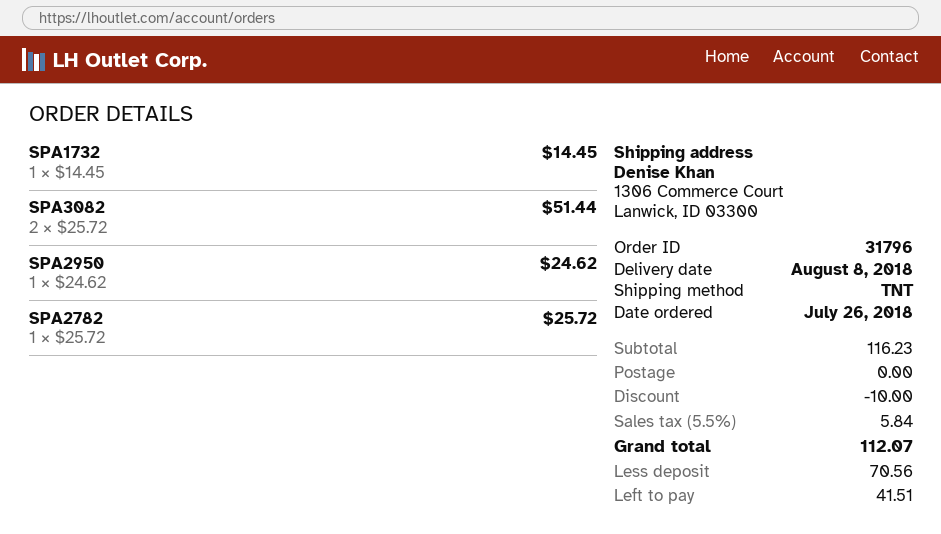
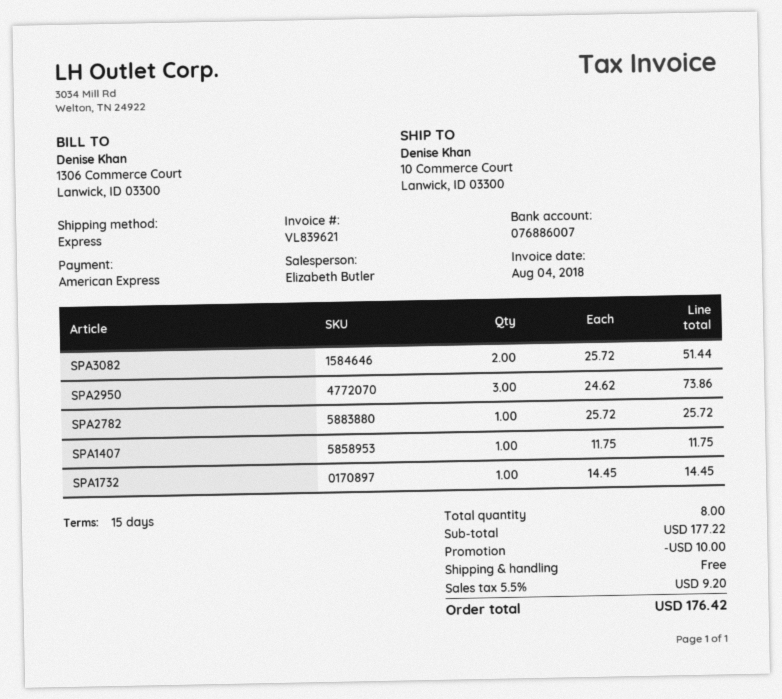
shipping method: TNT -> express
ship to: 1306 Commerce Court, Lanwick, ID 03300 -> 10 Commerce Court, Lanwick, ID 03300
SPA2950: 1 x 24.62 = 24.62 -> 3 x 24.62 = 73.86
SPA1407: none -> 1 x 11.75 = 11.75
subtotal: 116.23 -> 177.22
tax: 5.5% = 5.84 -> 5.5% = 9.20
total: 112.07 -> 176.42

